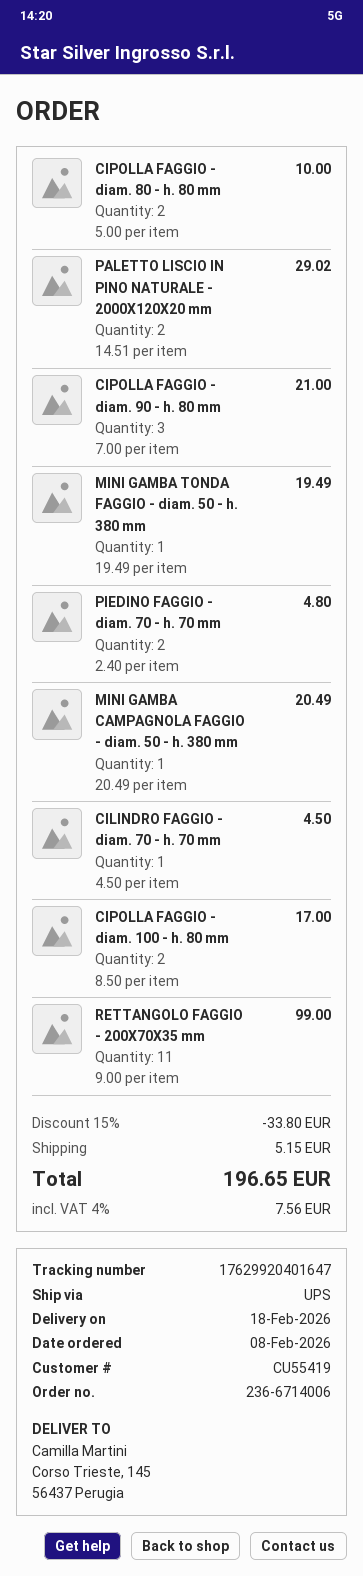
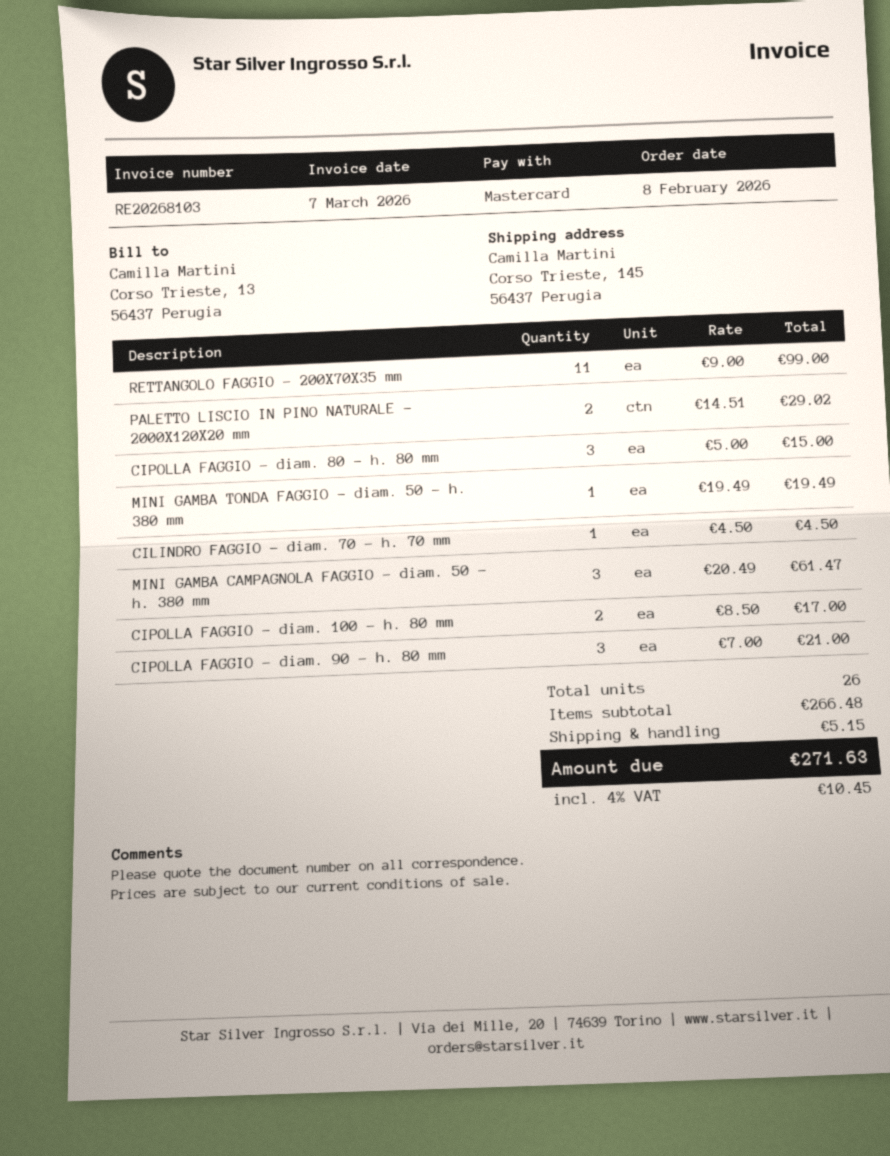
CIPOLLA FAGGIO - diam. 80 - h. 80 mm: 2 x 5.00 = 10.00 -> 3 x 5.00 = 15.00
PIEDINO FAGGIO - diam. 70 - h. 70 mm: 2 x 2.40 = 4.80 -> none
MINI GAMBA CAMPAGNOLA FAGGIO - diam. 50 - h. 380 mm: 1 x 20.49 = 20.49 -> 3 x 20.49 = 61.47
discount: 15% = 33.80 -> none
tax: 4% = 7.56 -> 4% = 10.45
total: 196.65 -> 271.63

